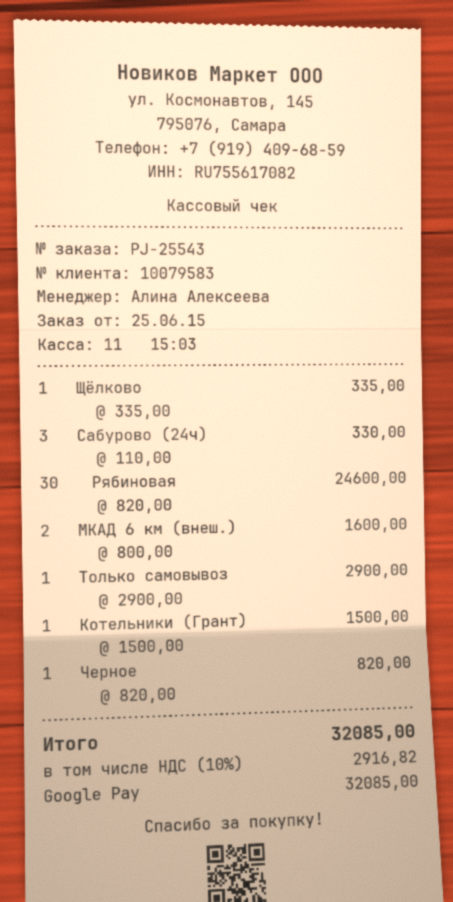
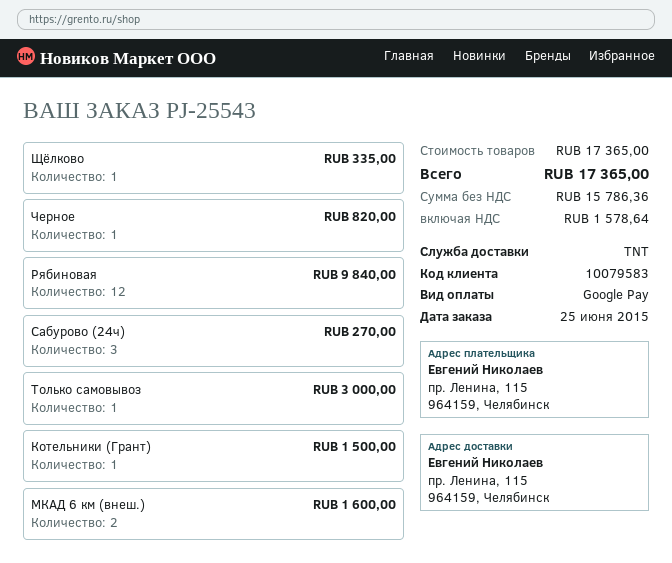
Сабурово (24ч): 3 for 330.00 -> 3 for 270.00
Рябиновая: 30 for 24600.00 -> 12 for 9840.00
Только самовывоз: 1 for 2900.00 -> 1 for 3000.00
tax: 2916.82 -> 1578.64
total: 32085.00 -> 17365.00

